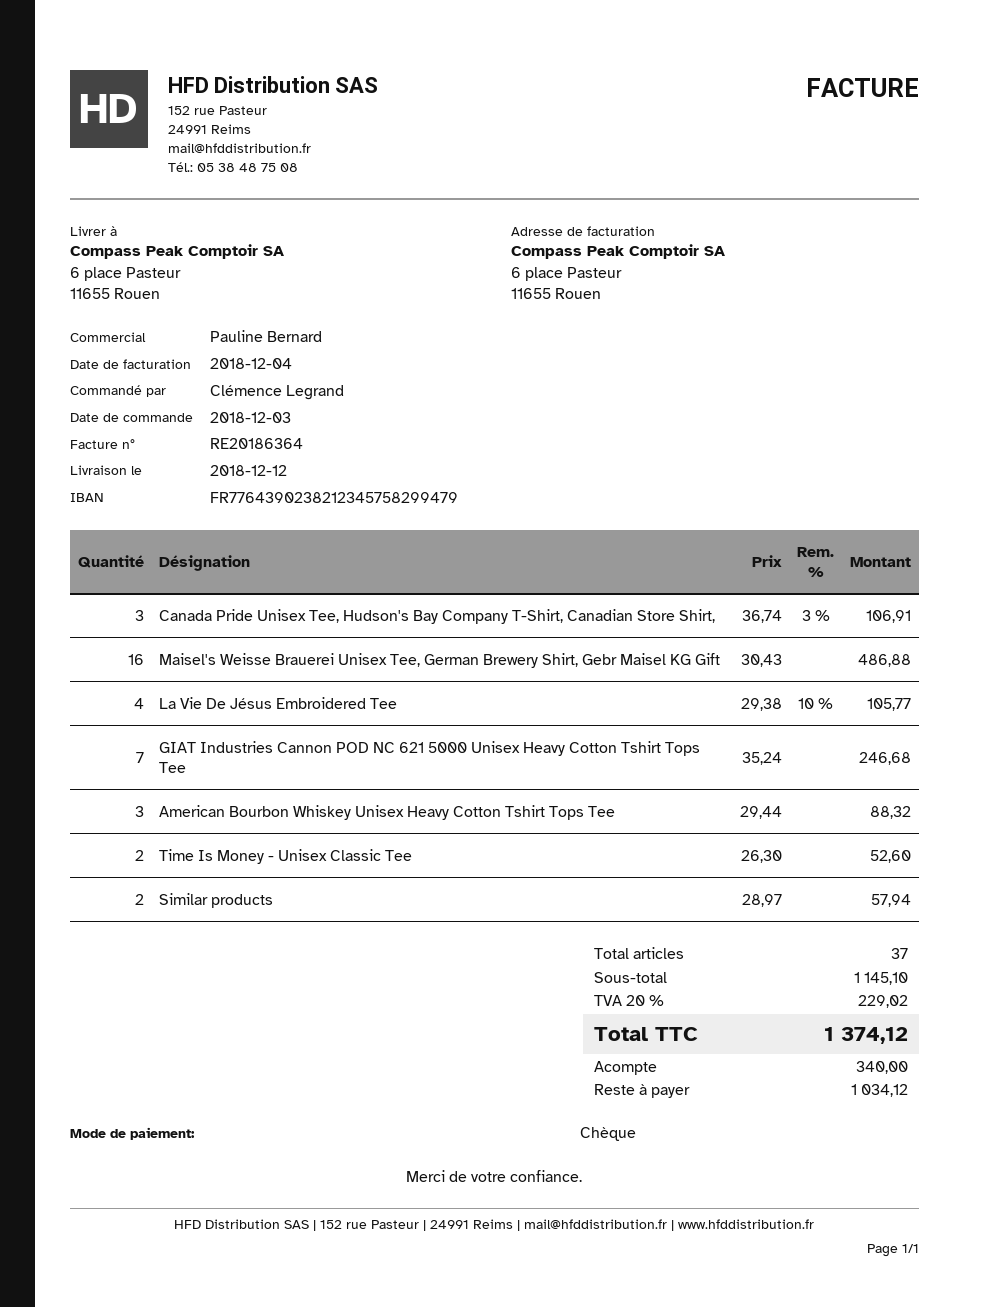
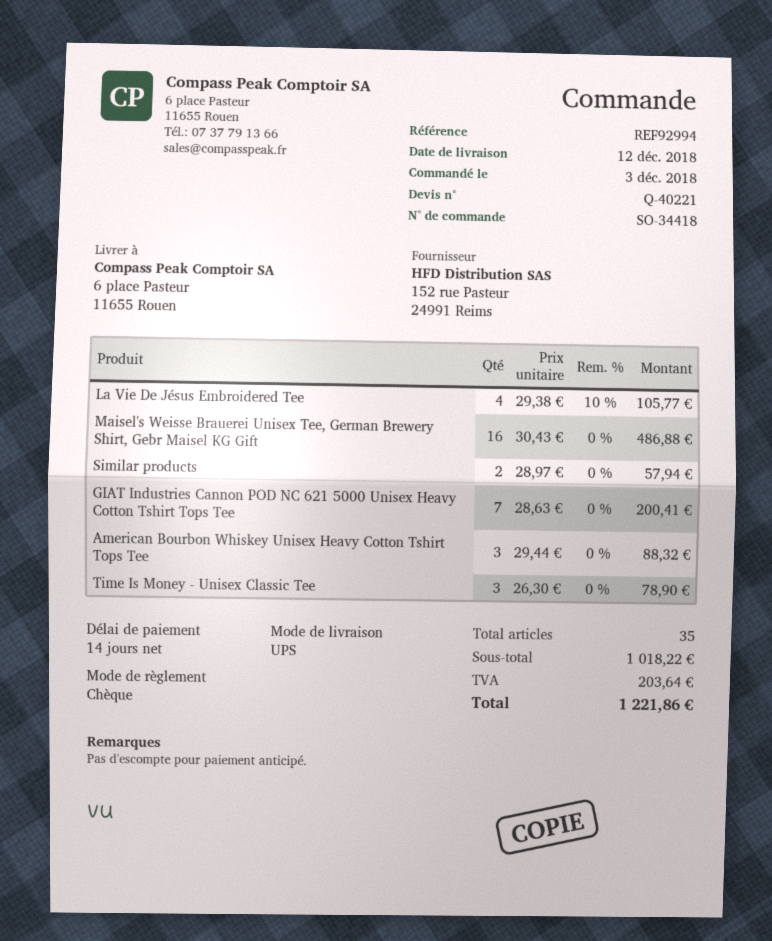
Canada Pride Unisex Tee, Hudson's Bay Company T-Shirt, Canadian Store Shirt,: 3 x 36.74 - 3% = 106.91 -> none
GIAT Industries Cannon POD NC 621 5000 Unisex Heavy Cotton Tshirt Tops Tee: 7 x 35.24 = 246.68 -> 7 x 28.63 = 200.41
Time Is Money - Unisex Classic Tee: 2 x 26.30 = 52.60 -> 3 x 26.30 = 78.90
total quantity: 37 -> 35
subtotal: 1145.10 -> 1018.22
tax: 229.02 -> 203.64
total: 1374.12 -> 1221.86

